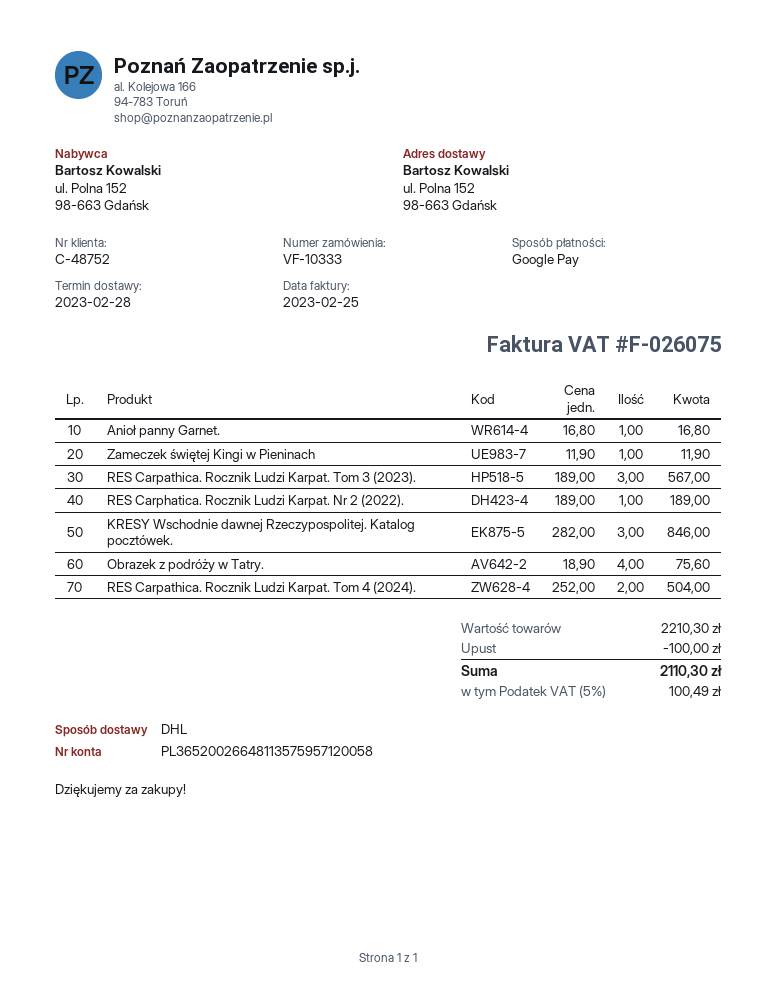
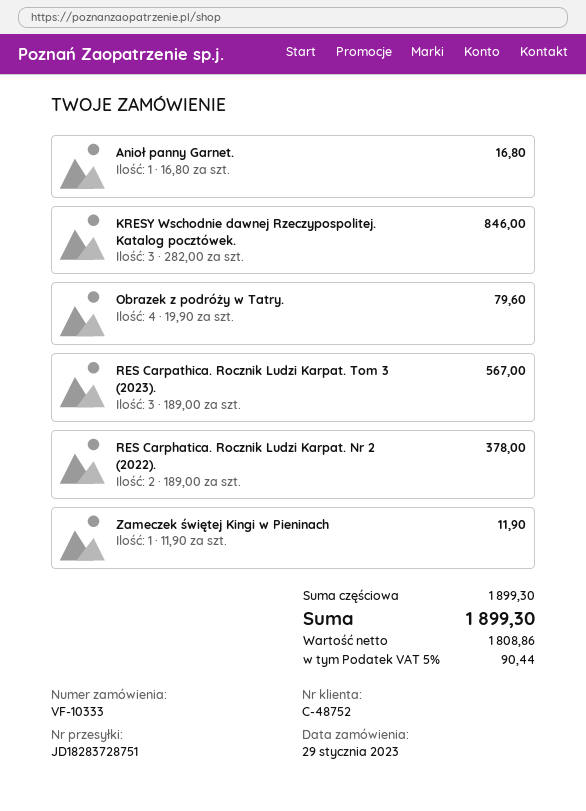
RES Carphatica. Rocznik Ludzi Karpat. Nr 2 (2022).: 1 x 189.00 = 189.00 -> 2 x 189.00 = 378.00
Obrazek z podróży w Tatry.: 4 x 18.90 = 75.60 -> 4 x 19.90 = 79.60
RES Carpathica. Rocznik Ludzi Karpat. Tom 4 (2024).: 2 x 252.00 = 504.00 -> none
subtotal: 2210.30 -> 1899.30
discount: 100.00 -> none
tax: 5% = 100.49 -> 5% = 90.44
total: 2110.30 -> 1899.30

